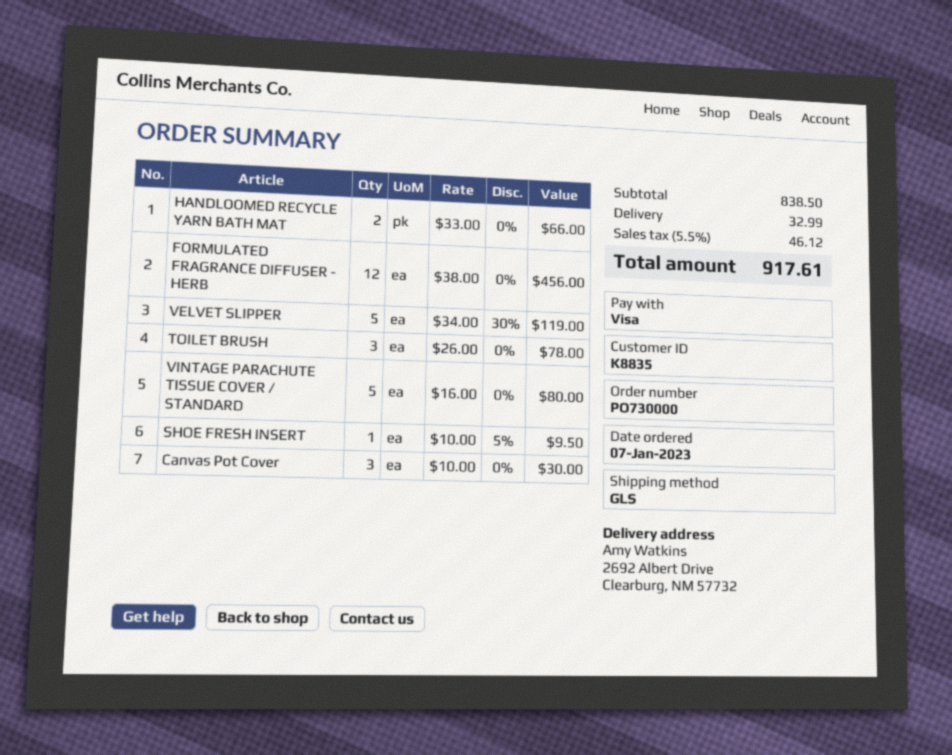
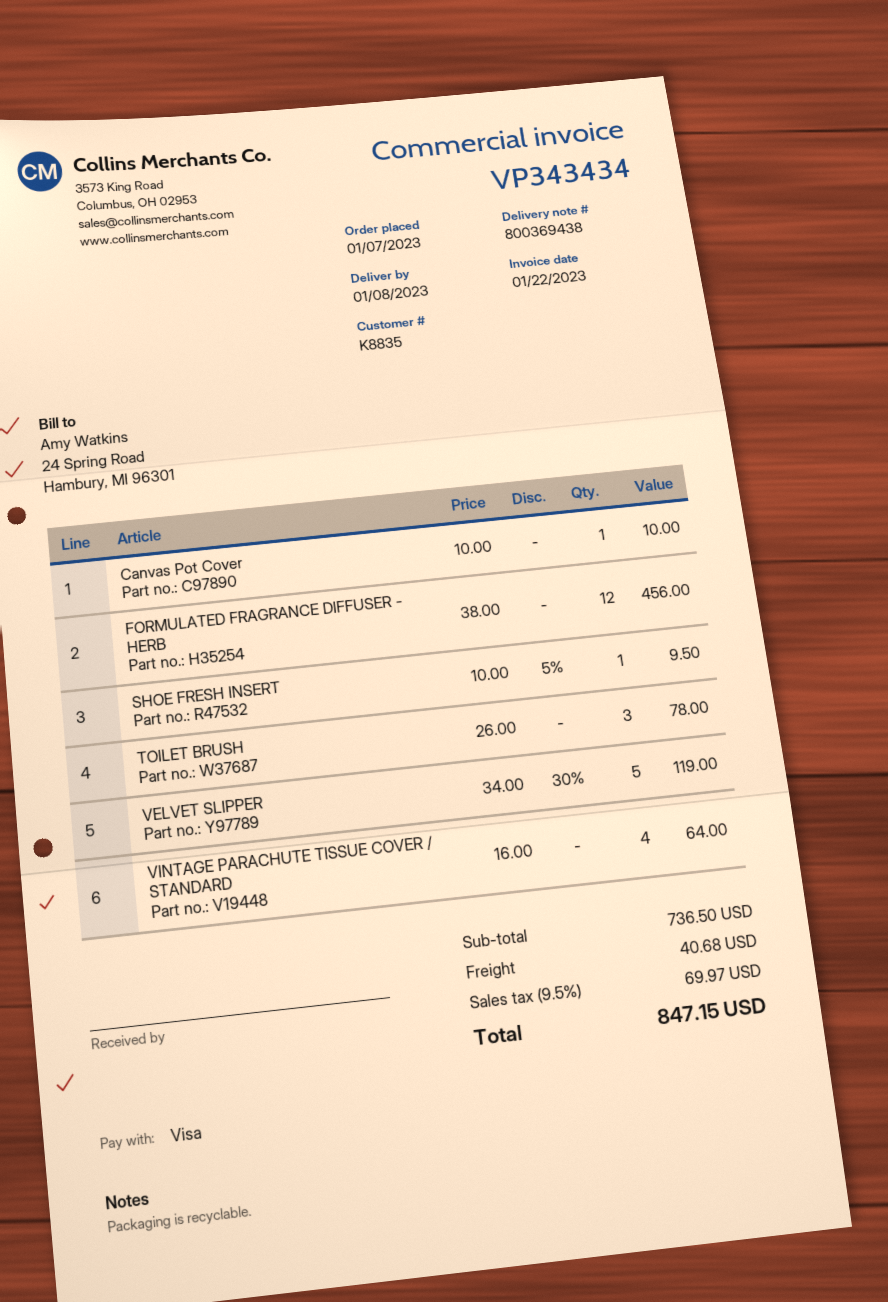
HANDLOOMED RECYCLE YARN BATH MAT: 2 x 33.00 = 66.00 -> none
VINTAGE PARACHUTE TISSUE COVER / STANDARD: 5 x 16.00 = 80.00 -> 4 x 16.00 = 64.00
Canvas Pot Cover: 3 x 10.00 = 30.00 -> 1 x 10.00 = 10.00
subtotal: 838.50 -> 736.50
shipping: 32.99 -> 40.68
tax: 5.5% = 46.12 -> 9.5% = 69.97
total: 917.61 -> 847.15

